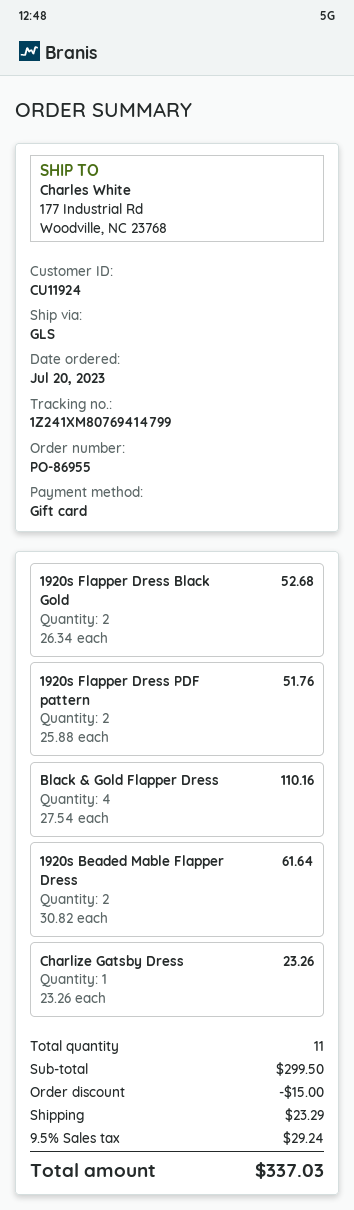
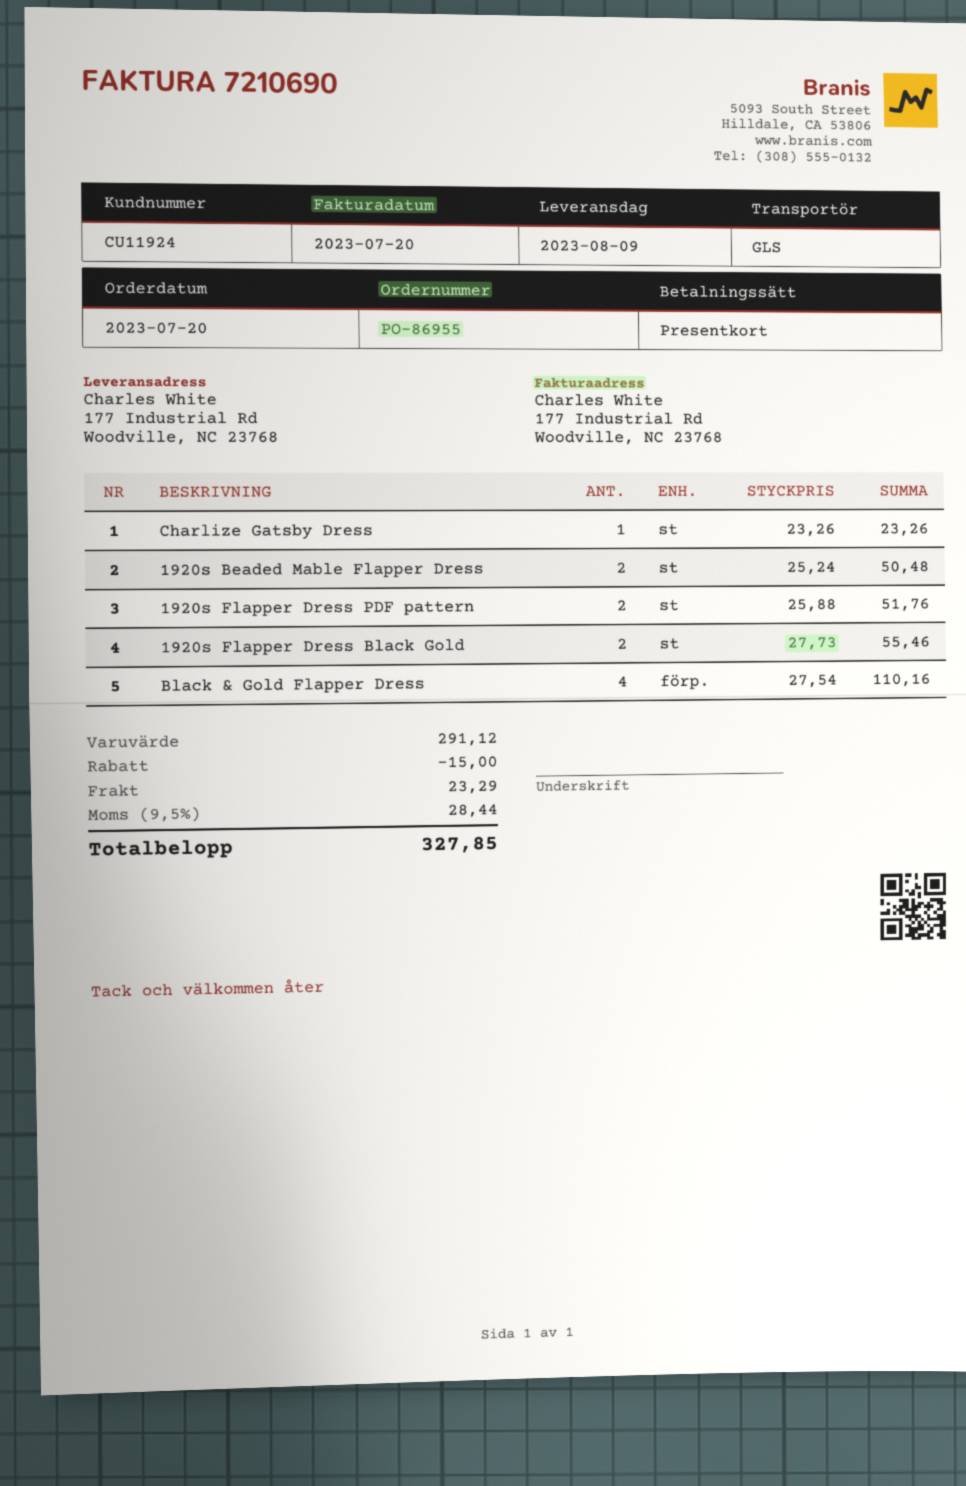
1920s Flapper Dress Black Gold: 2 x 26.34 = 52.68 -> 2 x 27.73 = 55.46
1920s Beaded Mable Flapper Dress: 2 x 30.82 = 61.64 -> 2 x 25.24 = 50.48
subtotal: 299.50 -> 291.12
tax: 9.5% = 29.24 -> 9.5% = 28.44
total: 337.03 -> 327.85

